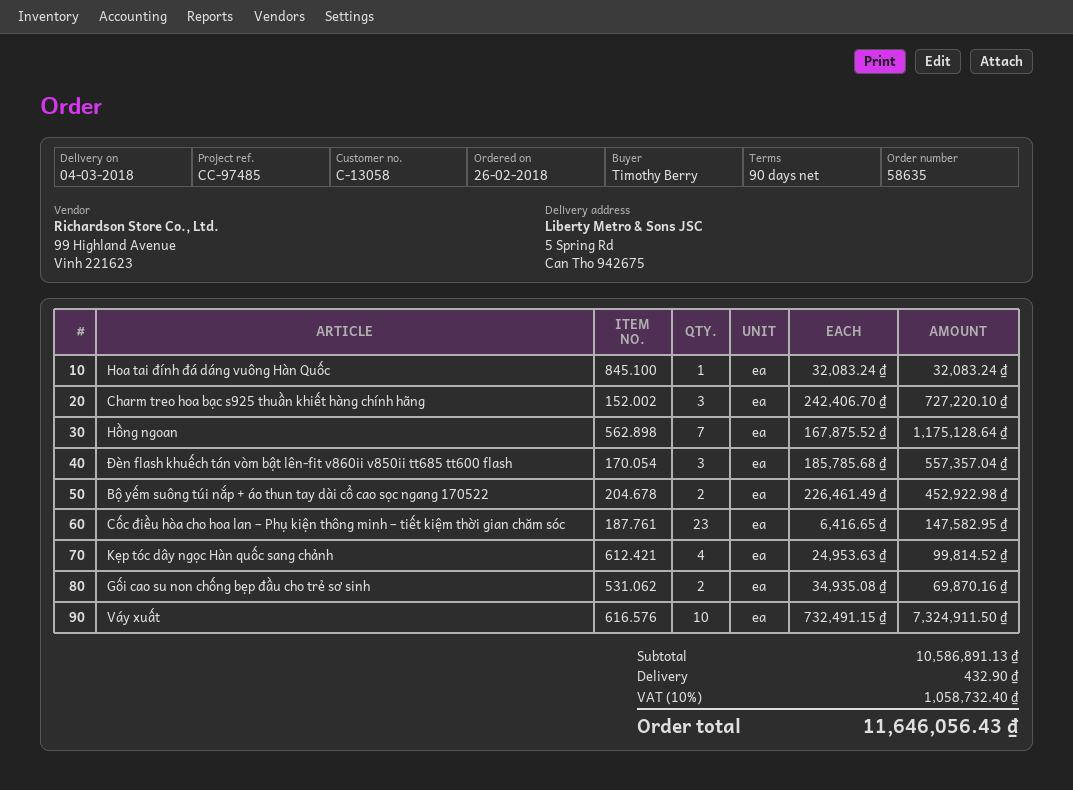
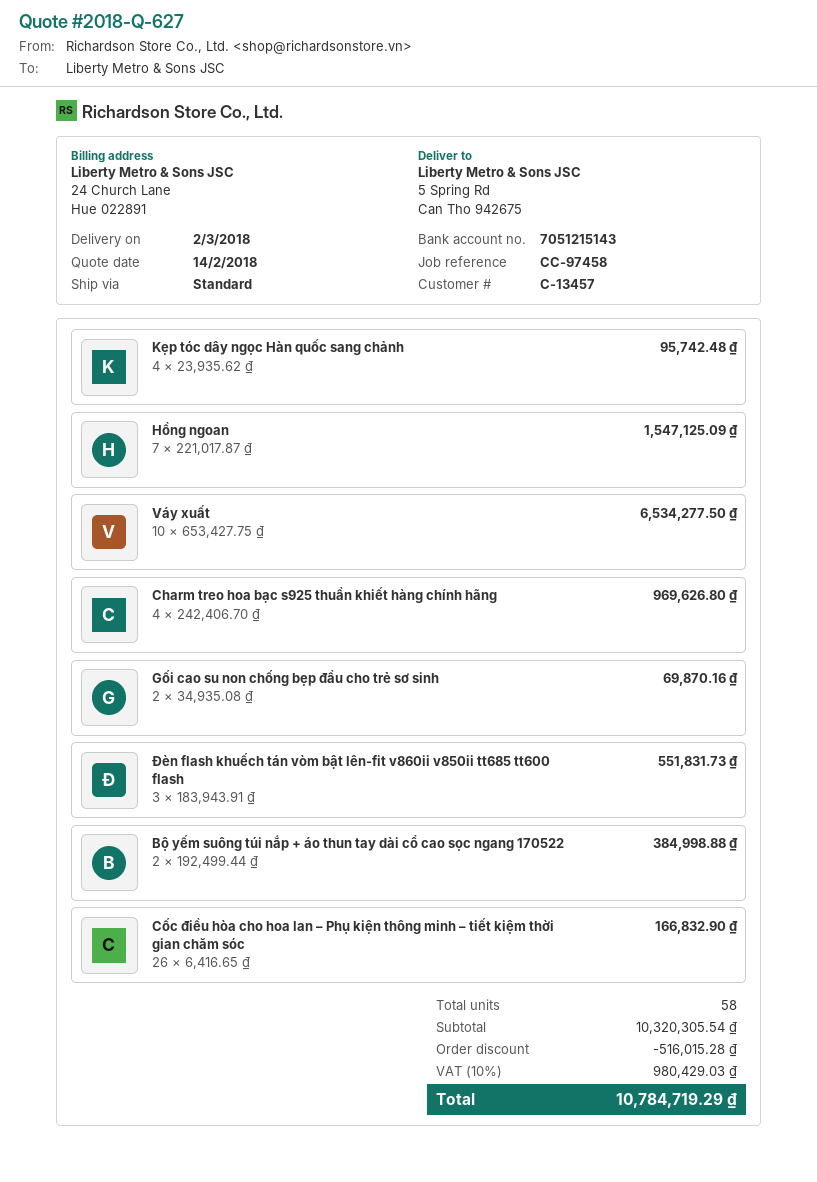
delivery date: 2018-03-04 -> 2018-03-02
customer number: C-13058 -> C-13457
reference: CC-97485 -> CC-97458
Hoa tai đính đá dáng vuông Hàn Quốc: 1 x 32083.24 = 32083.24 -> none
Charm treo hoa bạc s925 thuần khiết hàng chính hãng: 3 x 242406.70 = 727220.10 -> 4 x 242406.70 = 969626.80
Hồng ngoan: 7 x 167875.52 = 1175128.64 -> 7 x 221017.87 = 1547125.09
Đèn flash khuếch tán vòm bật lên-fit v860ii v850ii tt685 tt600 flash: 3 x 185785.68 = 557357.04 -> 3 x 183943.91 = 551831.73
Bộ yếm suông túi nắp + áo thun tay dài cổ cao sọc ngang 170522: 2 x 226461.49 = 452922.98 -> 2 x 192499.44 = 384998.88
Cốc điều hòa cho hoa lan – Phụ kiện thông minh – tiết kiệm thời gian chăm sóc: 23 x 6416.65 = 147582.95 -> 26 x 6416.65 = 166832.90
Kẹp tóc dây ngọc Hàn quốc sang chảnh: 4 x 24953.63 = 99814.52 -> 4 x 23935.62 = 95742.48
Váy xuất: 10 x 732491.15 = 7324911.50 -> 10 x 653427.75 = 6534277.50
subtotal: 10586891.13 -> 10320305.54
discount: none -> 516015.28
shipping: 432.90 -> none
tax: 10% = 1058732.40 -> 10% = 980429.03
total: 11646056.43 -> 10784719.29

